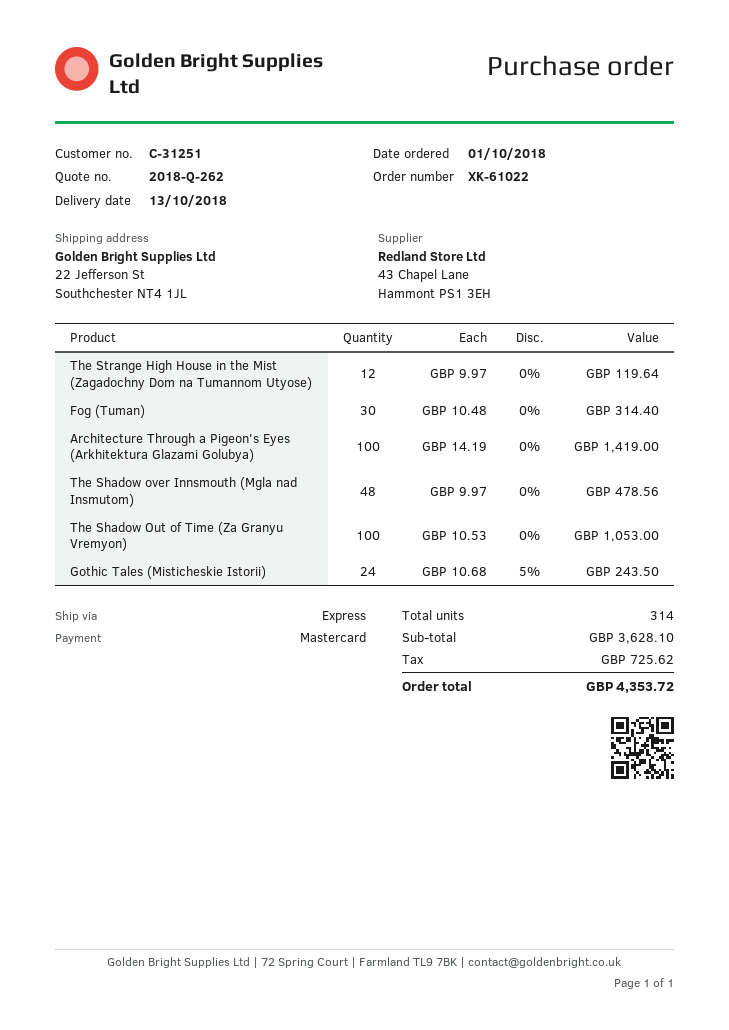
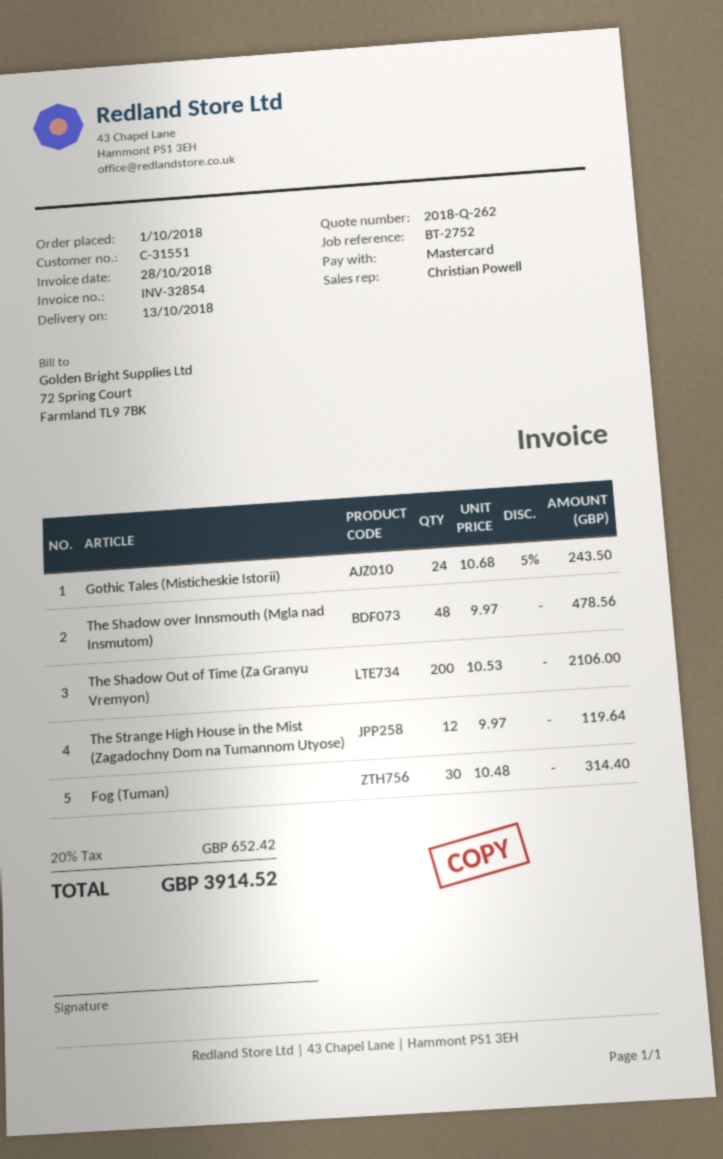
customer number: C-31251 -> C-31551
Architecture Through a Pigeon's Eyes (Arkhitektura Glazami Golubya): 100 x 14.19 = 1419.00 -> none
The Shadow Out of Time (Za Granyu Vremyon): 100 x 10.53 = 1053.00 -> 200 x 10.53 = 2106.00
tax: 725.62 -> 652.42
total: 4353.72 -> 3914.52

